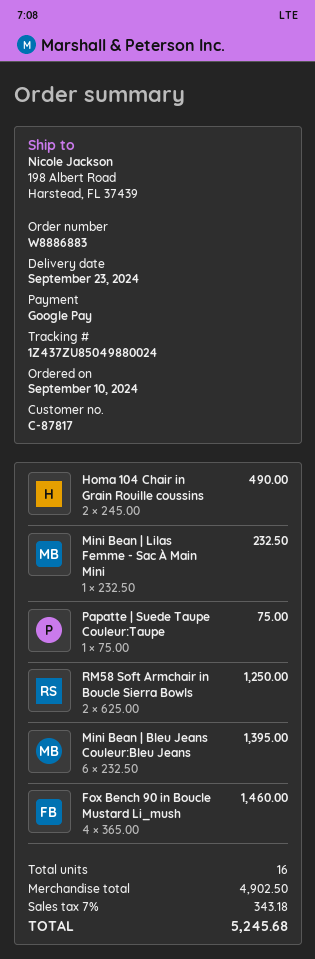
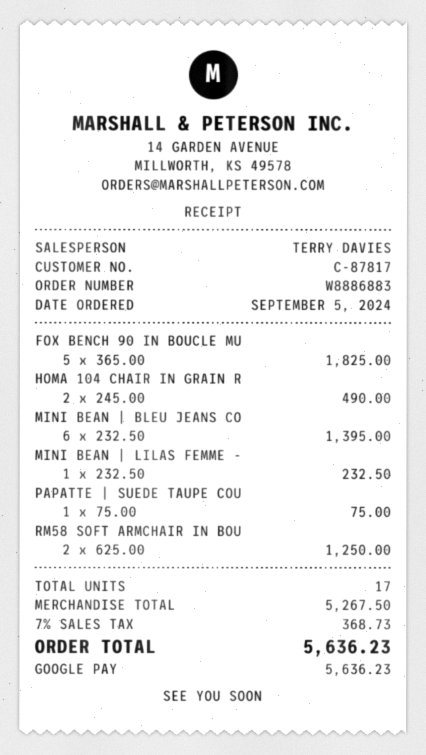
order date: 2024-09-10 -> 2024-09-05
Fox Bench 90 in Boucle Mustard Li_mush: 4 x 365.00 = 1460.00 -> 5 x 365.00 = 1825.00
total quantity: 16 -> 17
subtotal: 4902.50 -> 5267.50
tax: 7% = 343.18 -> 7% = 368.73
total: 5245.68 -> 5636.23

